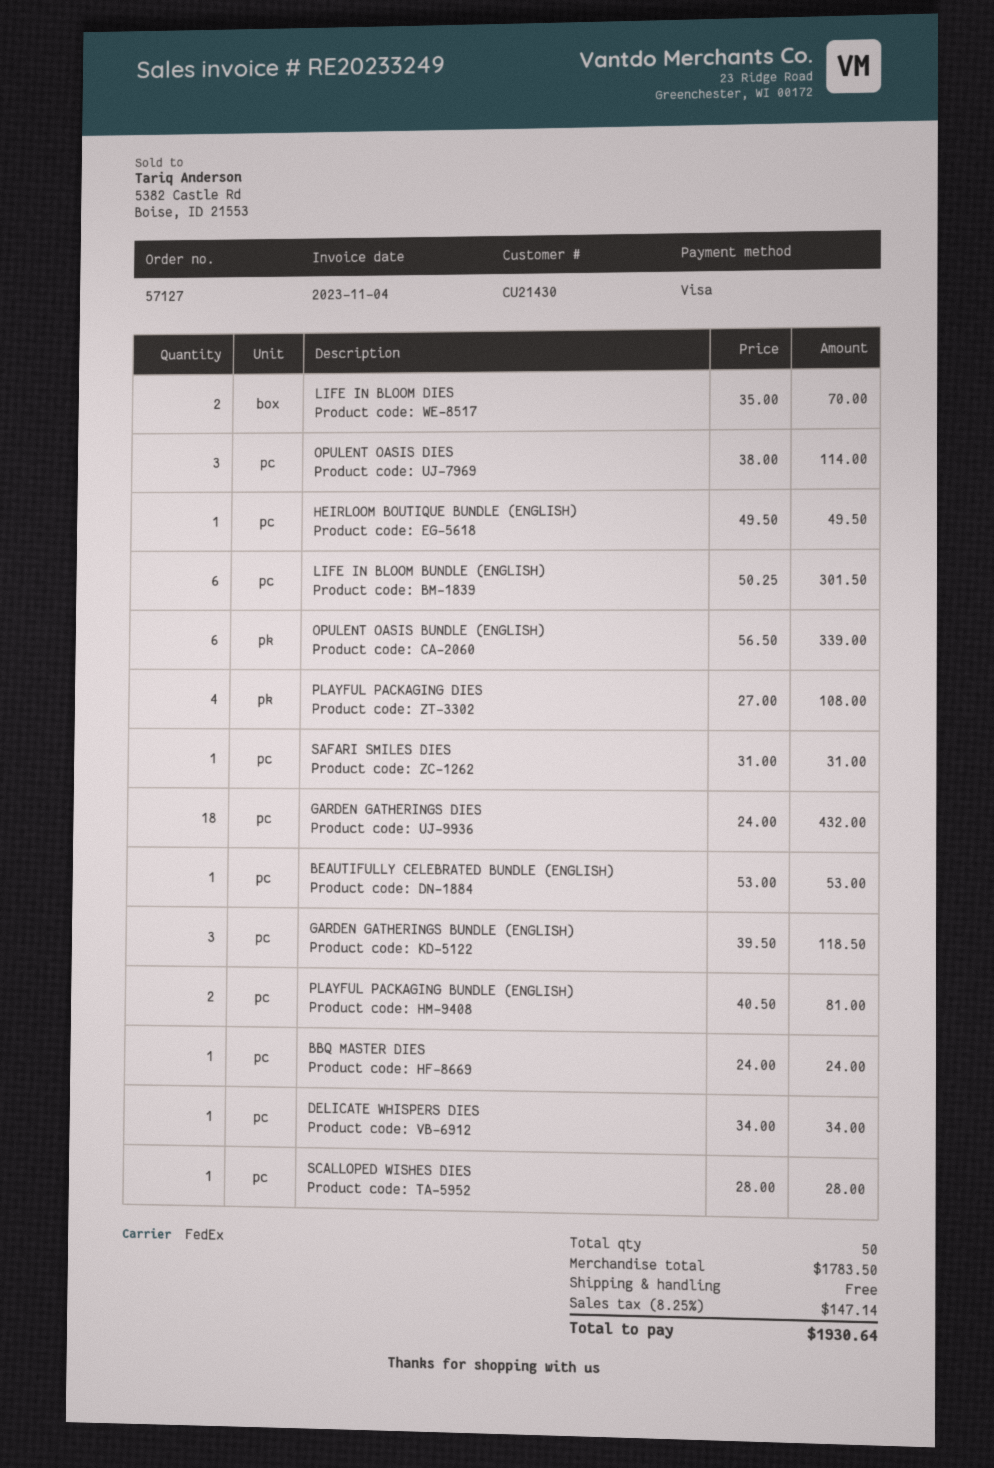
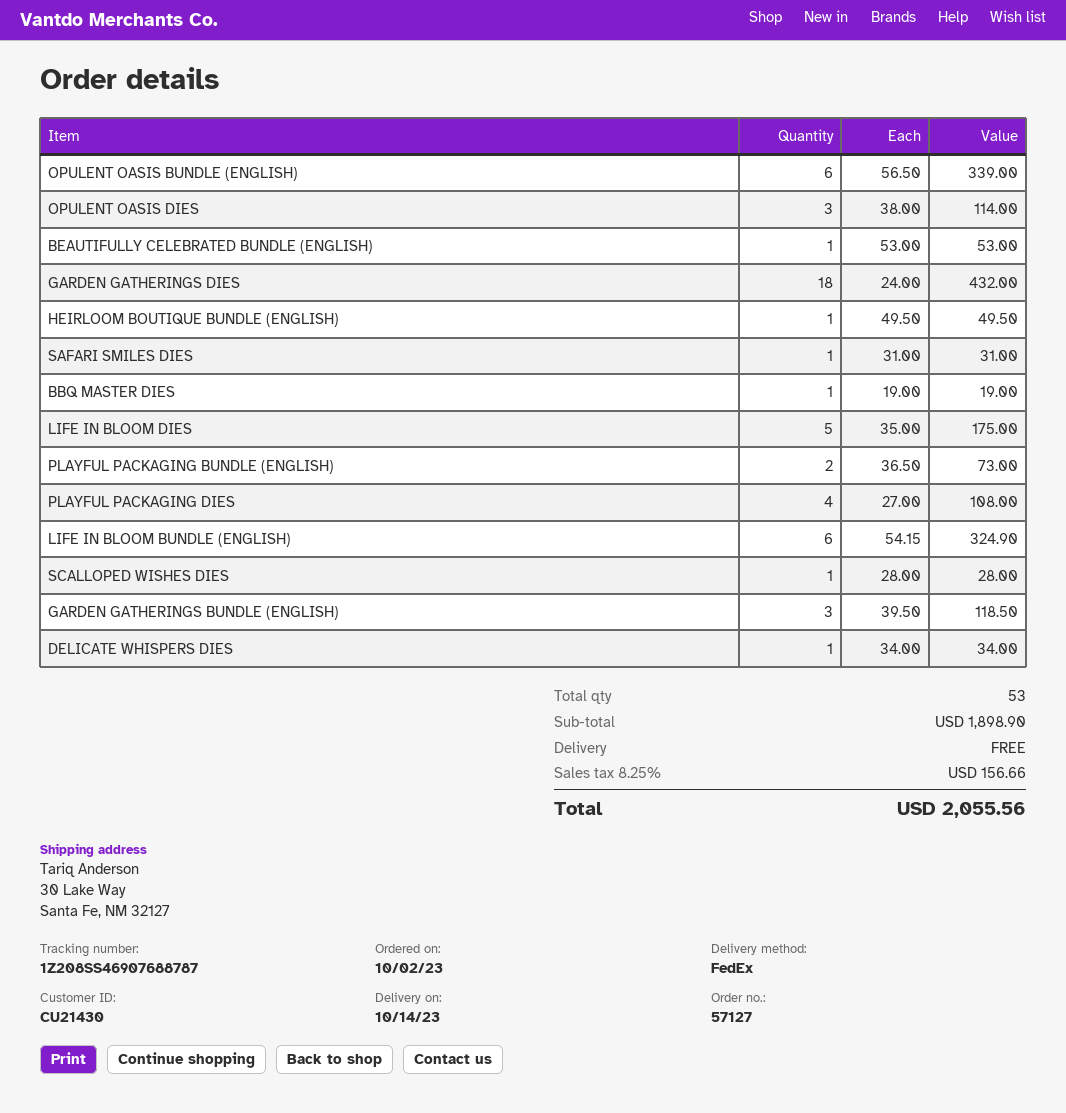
LIFE IN BLOOM DIES: 2 x 35.00 = 70.00 -> 5 x 35.00 = 175.00
LIFE IN BLOOM BUNDLE (ENGLISH): 6 x 50.25 = 301.50 -> 6 x 54.15 = 324.90
PLAYFUL PACKAGING BUNDLE (ENGLISH): 2 x 40.50 = 81.00 -> 2 x 36.50 = 73.00
BBQ MASTER DIES: 1 x 24.00 = 24.00 -> 1 x 19.00 = 19.00
total quantity: 50 -> 53
subtotal: 1783.50 -> 1898.90
tax: 8.25% = 147.14 -> 8.25% = 156.66
total: 1930.64 -> 2055.56

